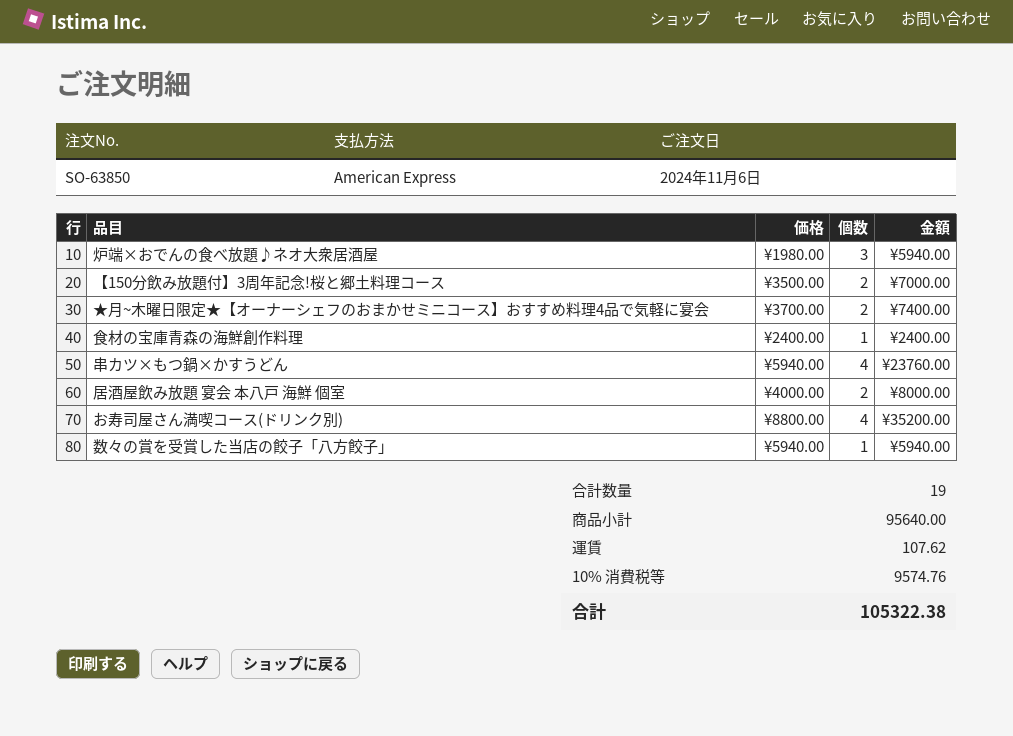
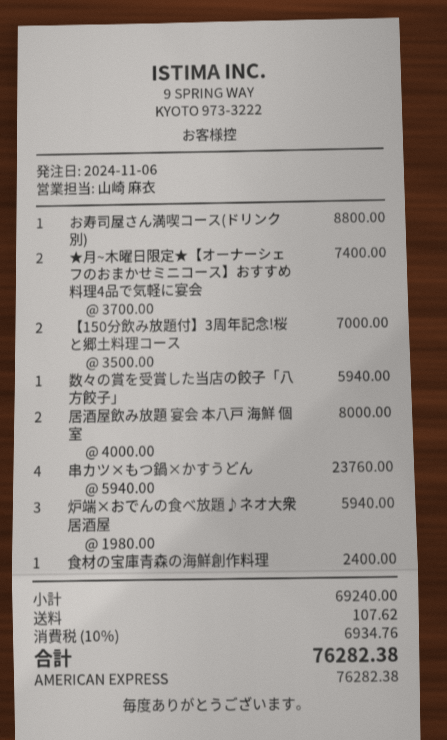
お寿司屋さん満喫コース(ドリンク別): 4 x 8800.00 = 35200.00 -> 1 x 8800.00 = 8800.00
subtotal: 95640.00 -> 69240.00
tax: 10% = 9574.76 -> 10% = 6934.76
total: 105322.38 -> 76282.38

